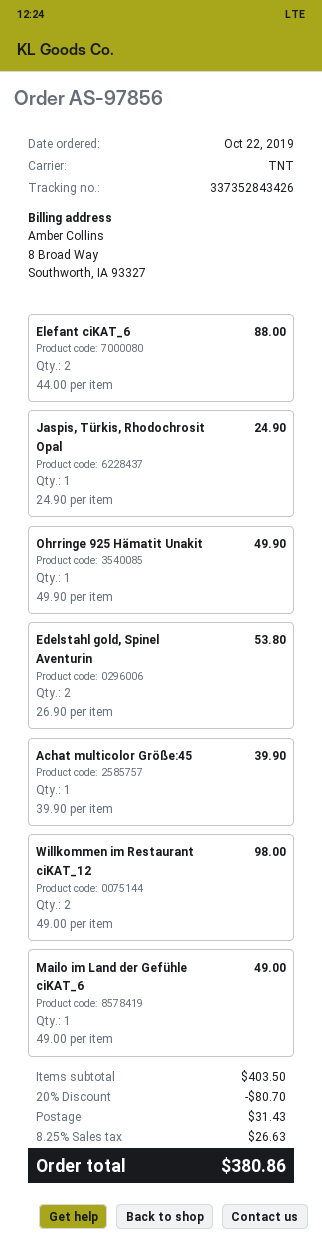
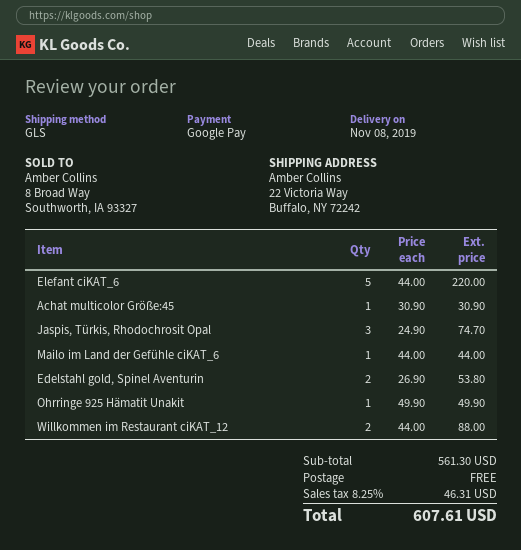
shipping method: TNT -> GLS
Elefant ciKAT_6: 2 x 44.00 = 88.00 -> 5 x 44.00 = 220.00
Jaspis, Türkis, Rhodochrosit Opal: 1 x 24.90 = 24.90 -> 3 x 24.90 = 74.70
Achat multicolor Größe:45: 1 x 39.90 = 39.90 -> 1 x 30.90 = 30.90
Willkommen im Restaurant ciKAT_12: 2 x 49.00 = 98.00 -> 2 x 44.00 = 88.00
Mailo im Land der Gefühle ciKAT_6: 1 x 49.00 = 49.00 -> 1 x 44.00 = 44.00
subtotal: 403.50 -> 561.30
discount: 20% = 80.70 -> none
shipping: 31.43 -> 0.00
tax: 8.25% = 26.63 -> 8.25% = 46.31
total: 380.86 -> 607.61

